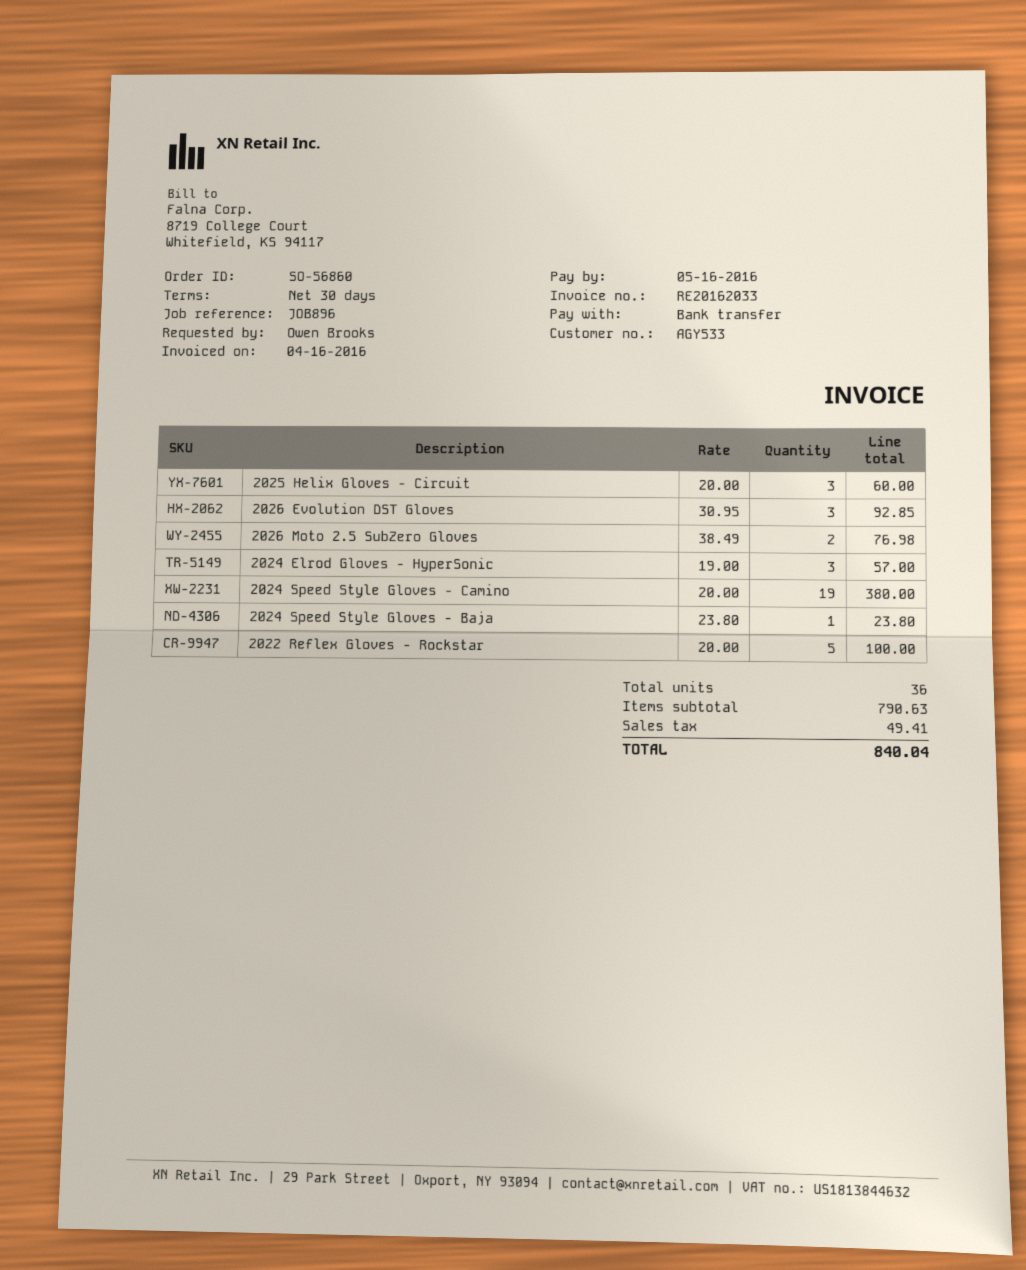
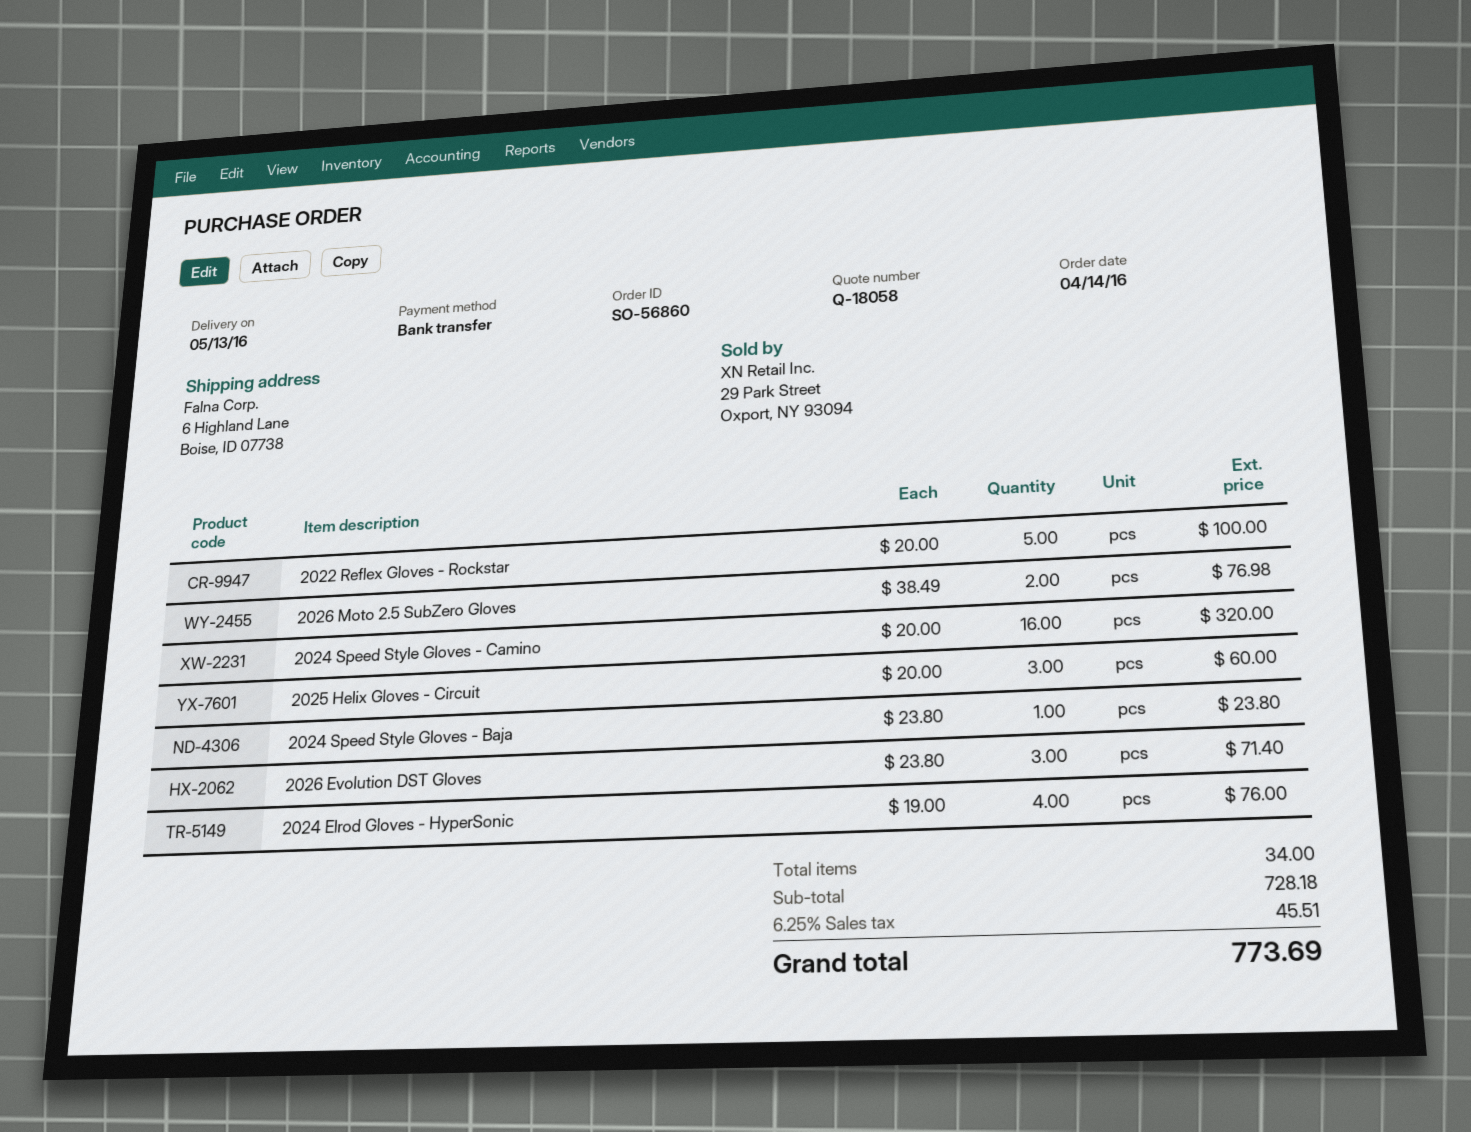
2026 Evolution DST Gloves: 3 x 30.95 = 92.85 -> 3 x 23.80 = 71.40
2024 Elrod Gloves - HyperSonic: 3 x 19.00 = 57.00 -> 4 x 19.00 = 76.00
2024 Speed Style Gloves - Camino: 19 x 20.00 = 380.00 -> 16 x 20.00 = 320.00
total quantity: 36 -> 34
subtotal: 790.63 -> 728.18
tax: 49.41 -> 45.51
total: 840.04 -> 773.69

